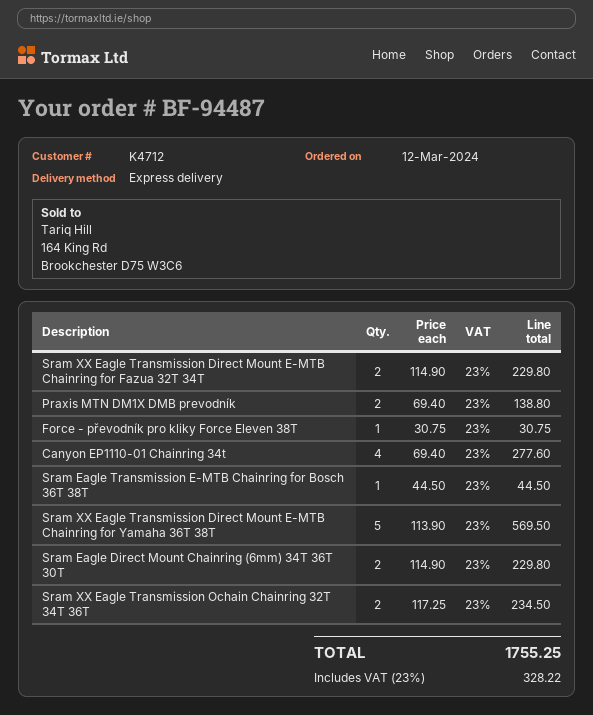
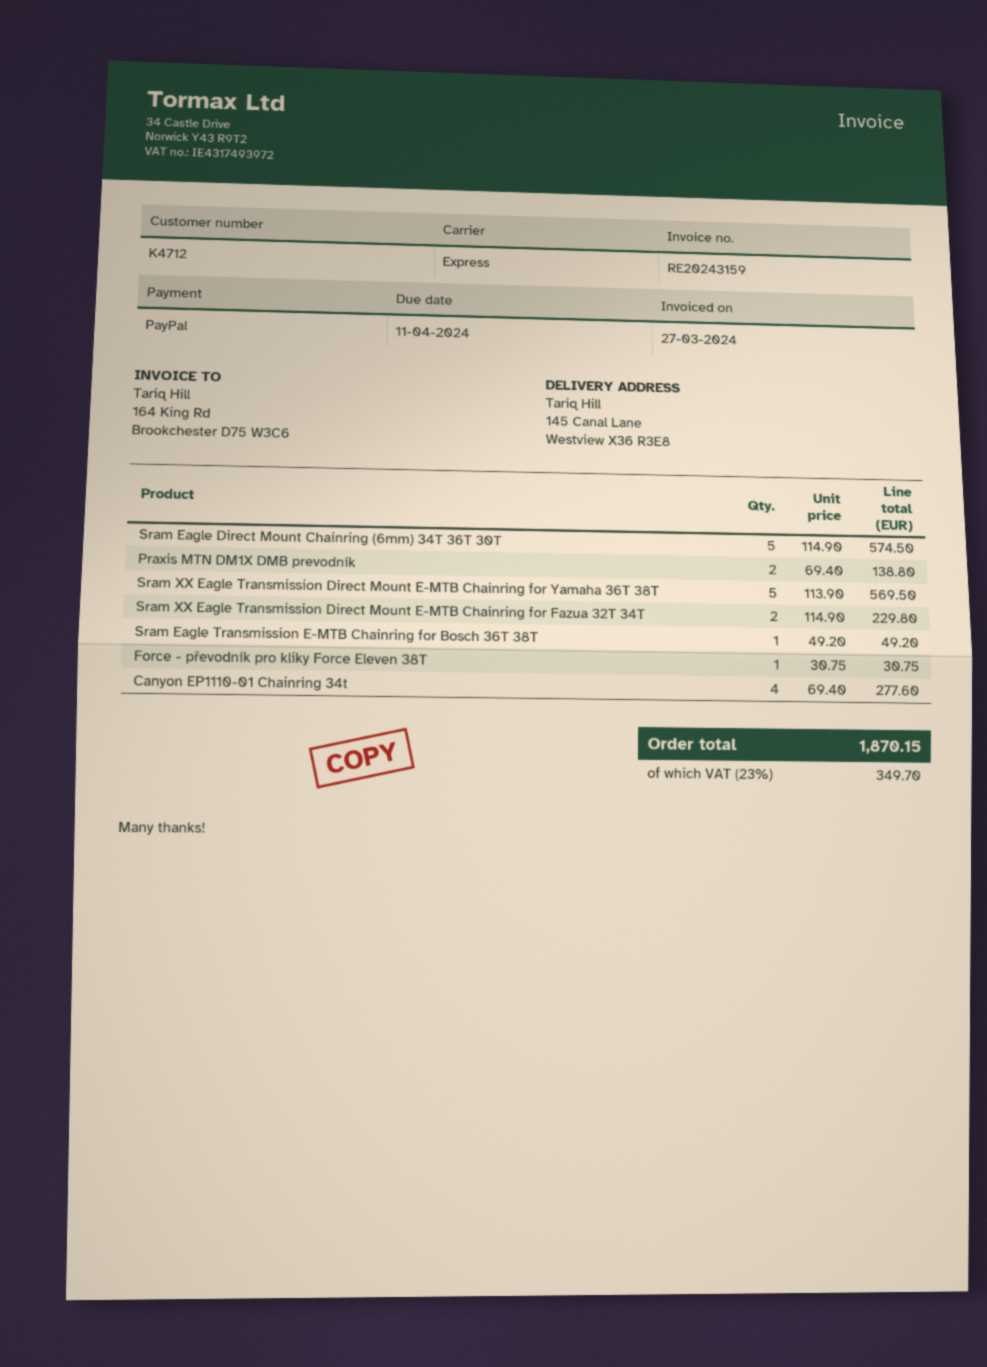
Sram Eagle Transmission E-MTB Chainring for Bosch 36T 38T: 1 x 44.50 = 44.50 -> 1 x 49.20 = 49.20
Sram Eagle Direct Mount Chainring (6mm) 34T 36T 30T: 2 x 114.90 = 229.80 -> 5 x 114.90 = 574.50
Sram XX Eagle Transmission Ochain Chainring 32T 34T 36T: 2 x 117.25 = 234.50 -> none
tax: 23% = 328.22 -> 23% = 349.70
total: 1755.25 -> 1870.15

